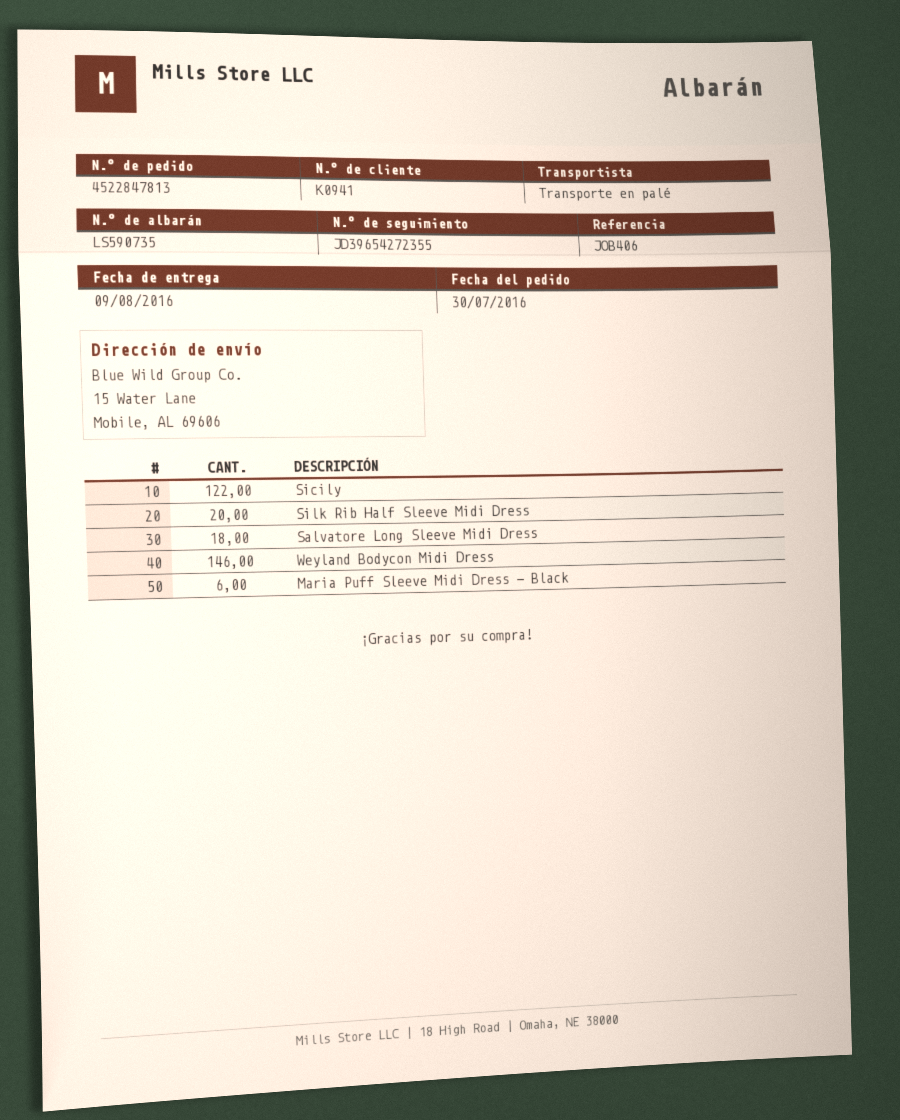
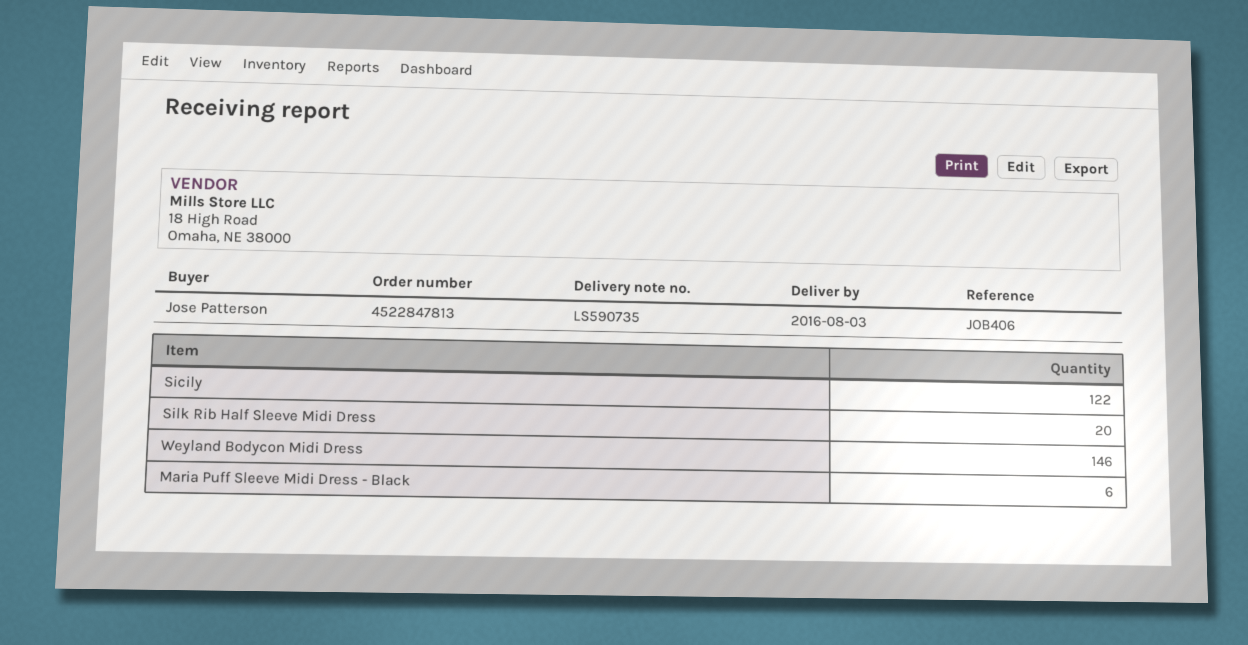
delivery date: 2016-08-09 -> 2016-08-03
Salvatore Long Sleeve Midi Dress: 18 -> none

